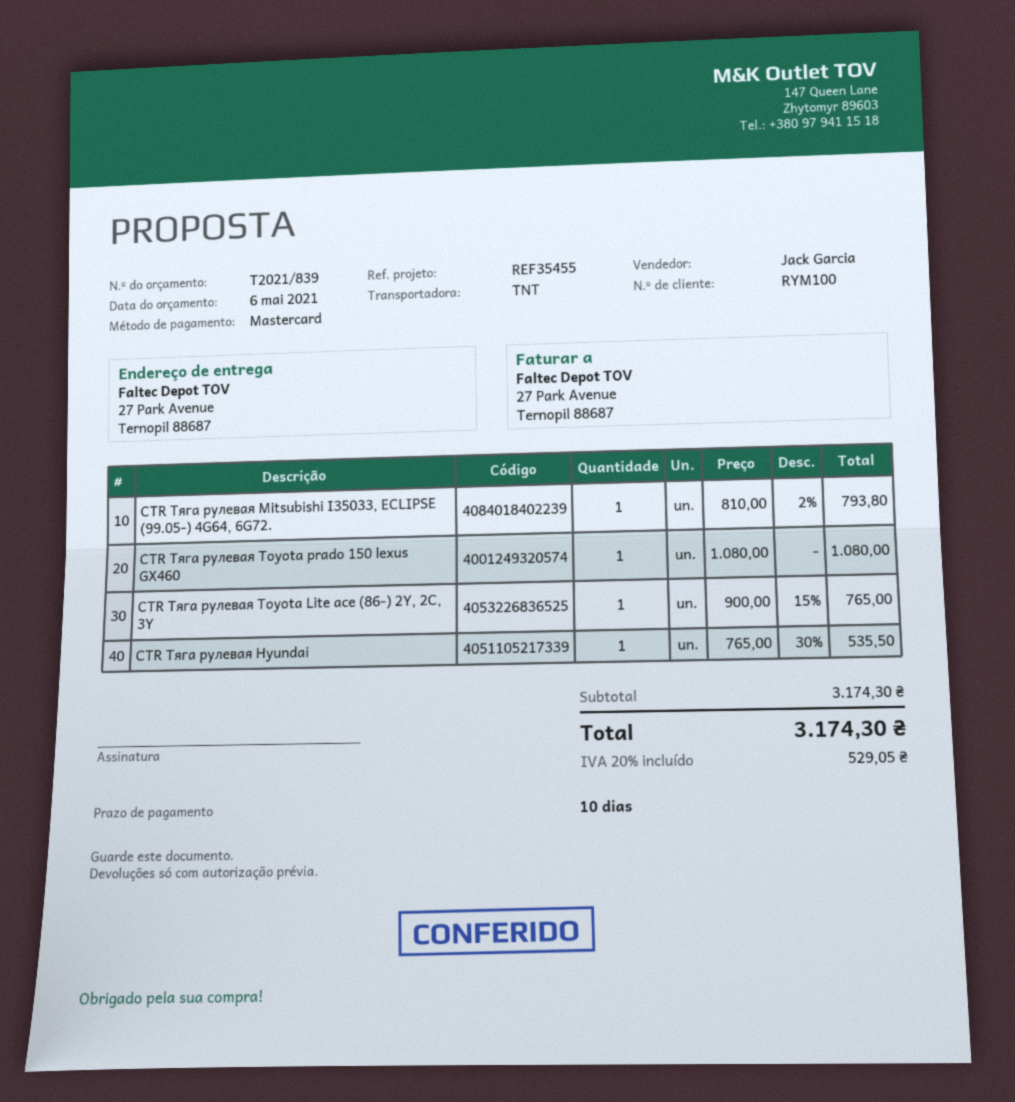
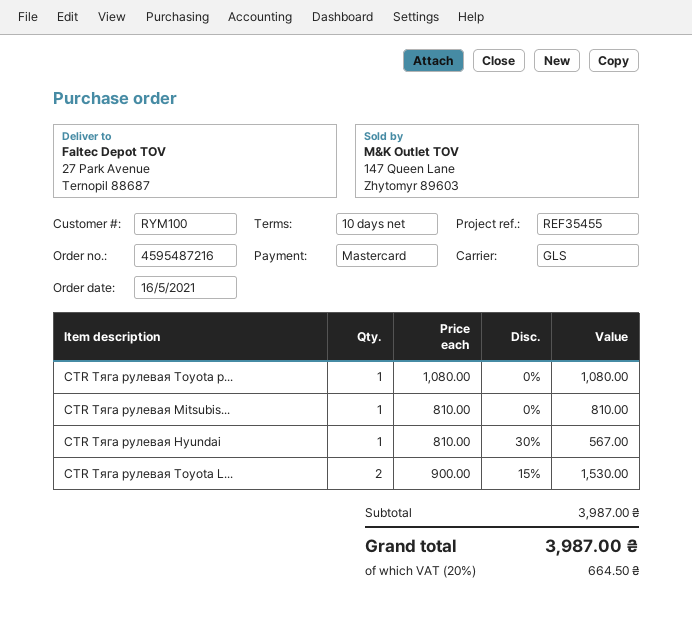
shipping method: TNT -> GLS
CTR Тяга рулевая Mitsubishi I35033, ECLIPSE (99.05-) 4G64, 6G72.: 1 x 810.00 - 2% = 793.80 -> 1 x 810.00 = 810.00
CTR Тяга рулевая Toyota Lite ace (86-) 2Y, 2C, 3Y: 1 x 900.00 - 15% = 765.00 -> 2 x 900.00 - 15% = 1530.00
CTR Тяга рулевая Hyundai: 1 x 765.00 - 30% = 535.50 -> 1 x 810.00 - 30% = 567.00
subtotal: 3174.30 -> 3987.00
tax: 20% = 529.05 -> 20% = 664.50
total: 3174.30 -> 3987.00

